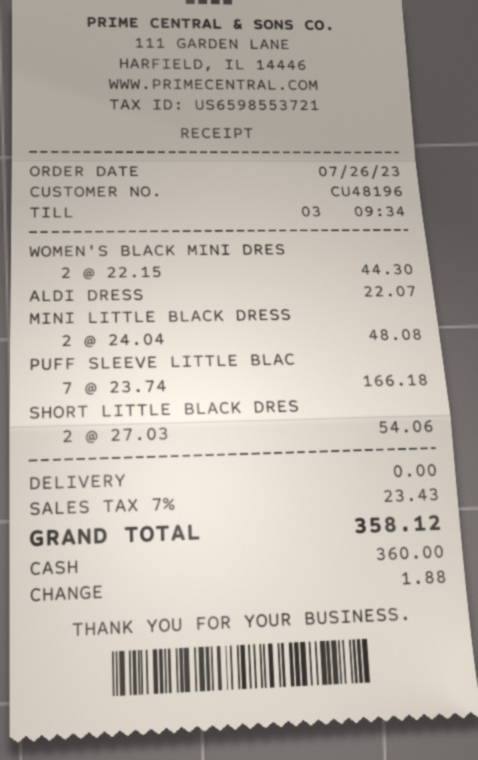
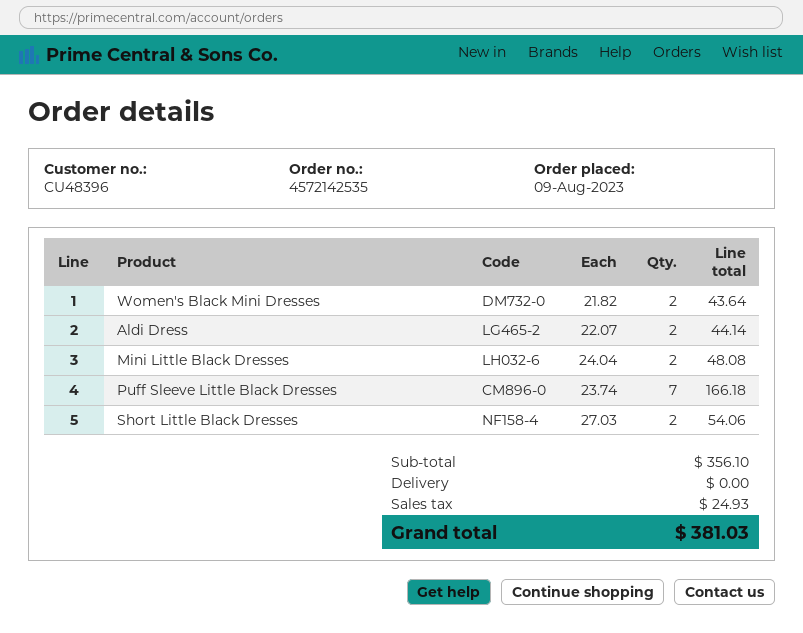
order date: 2023-07-26 -> 2023-08-09
customer number: CU48196 -> CU48396
WOMEN'S BLACK MINI DRES: 2 x 22.15 = 44.30 -> 2 x 21.82 = 43.64
ALDI DRESS: 1 x 22.07 = 22.07 -> 2 x 22.07 = 44.14
tax: 23.43 -> 24.93
total: 358.12 -> 381.03

